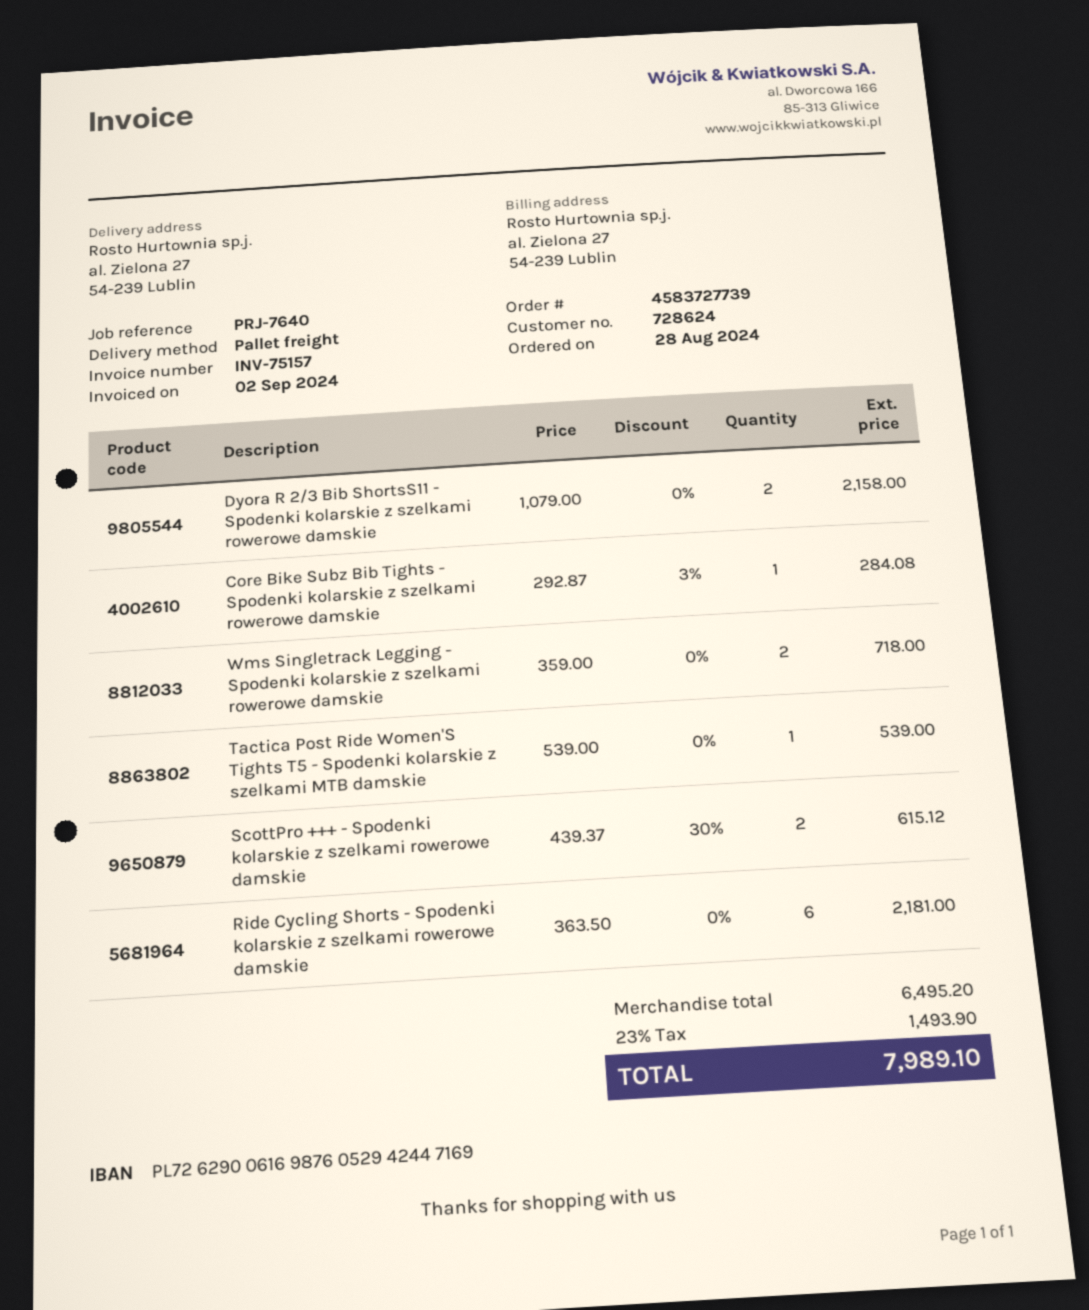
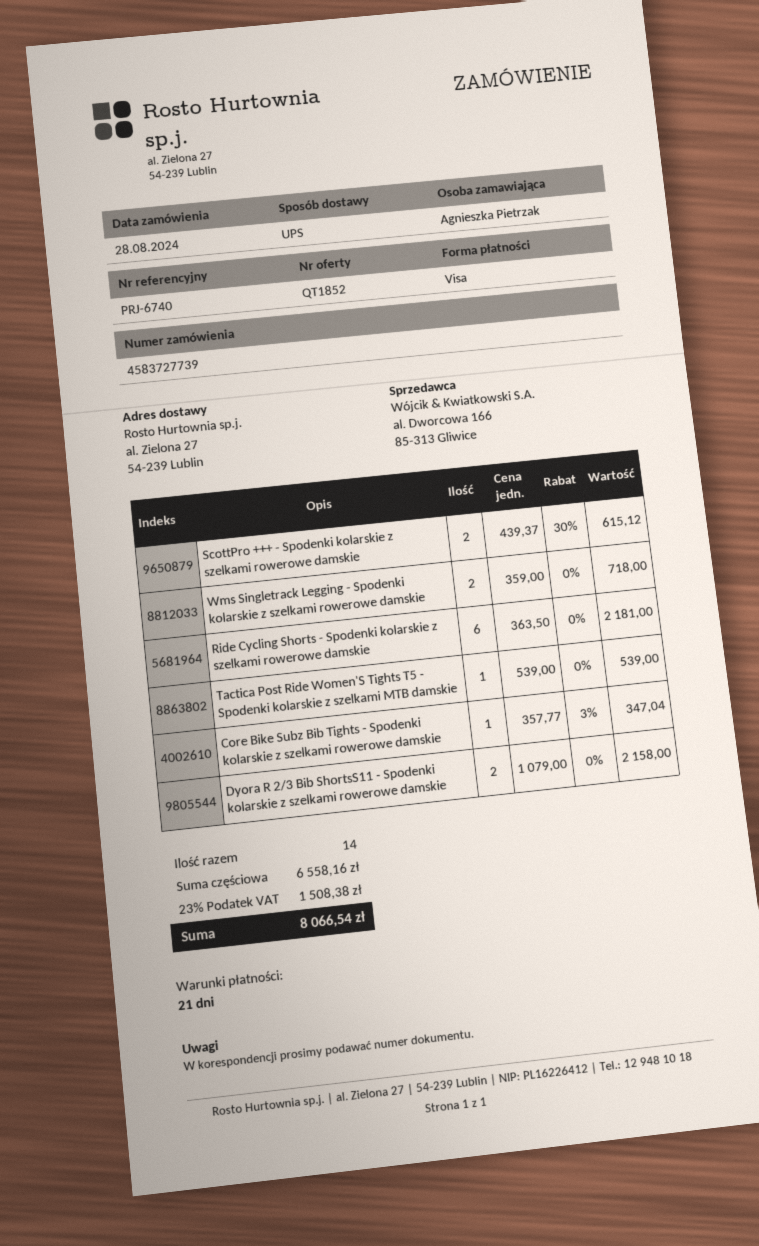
reference: PRJ-7640 -> PRJ-6740
shipping method: pallet freight -> UPS
Core Bike Subz Bib Tights - Spodenki kolarskie z szelkami rowerowe damskie: 1 x 292.87 - 3% = 284.08 -> 1 x 357.77 - 3% = 347.04
subtotal: 6495.20 -> 6558.16
tax: 23% = 1493.90 -> 23% = 1508.38
total: 7989.10 -> 8066.54

